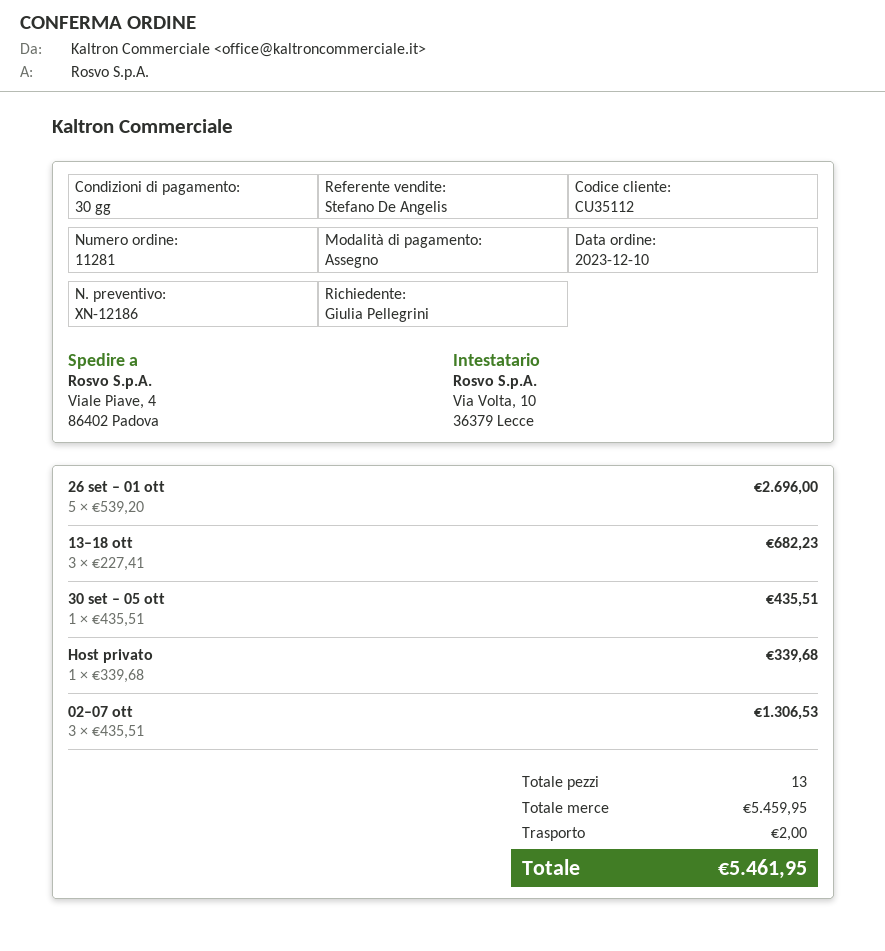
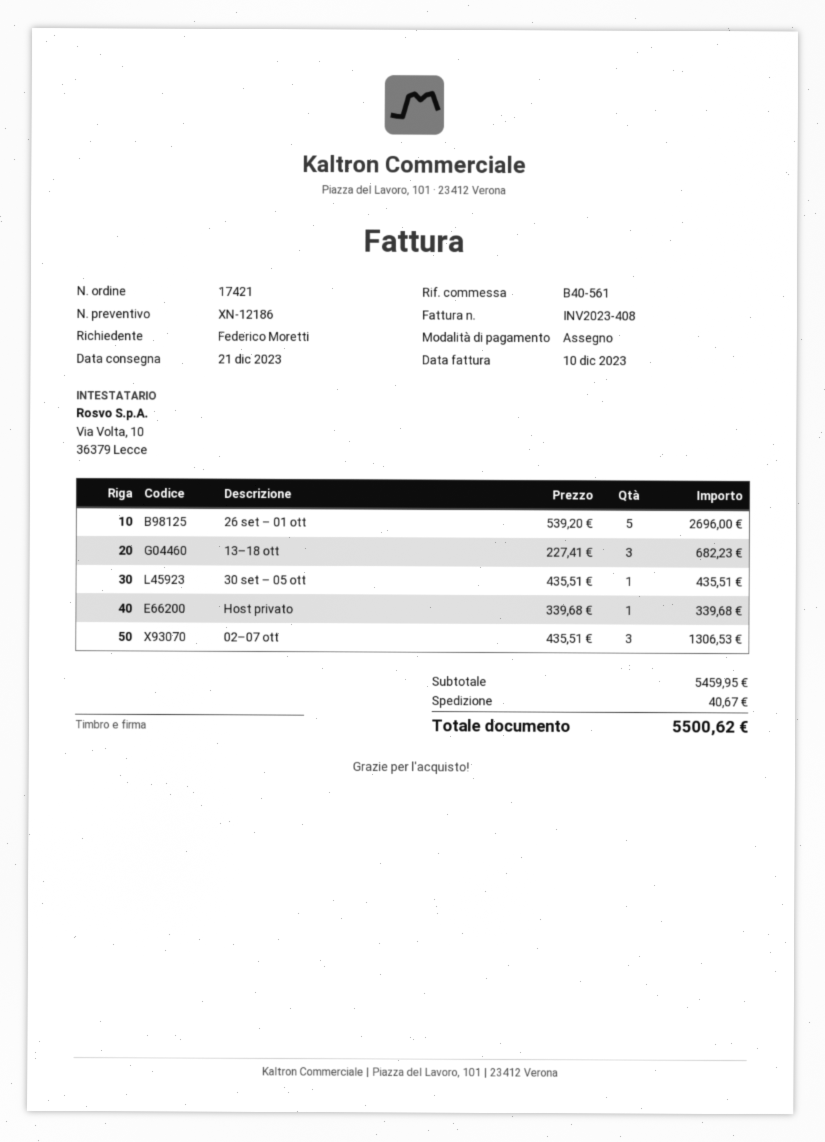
order number: 11281 -> 17421
ordered by: Giulia Pellegrini -> Federico Moretti
shipping: 2.00 -> 40.67
total: 5461.95 -> 5500.62

